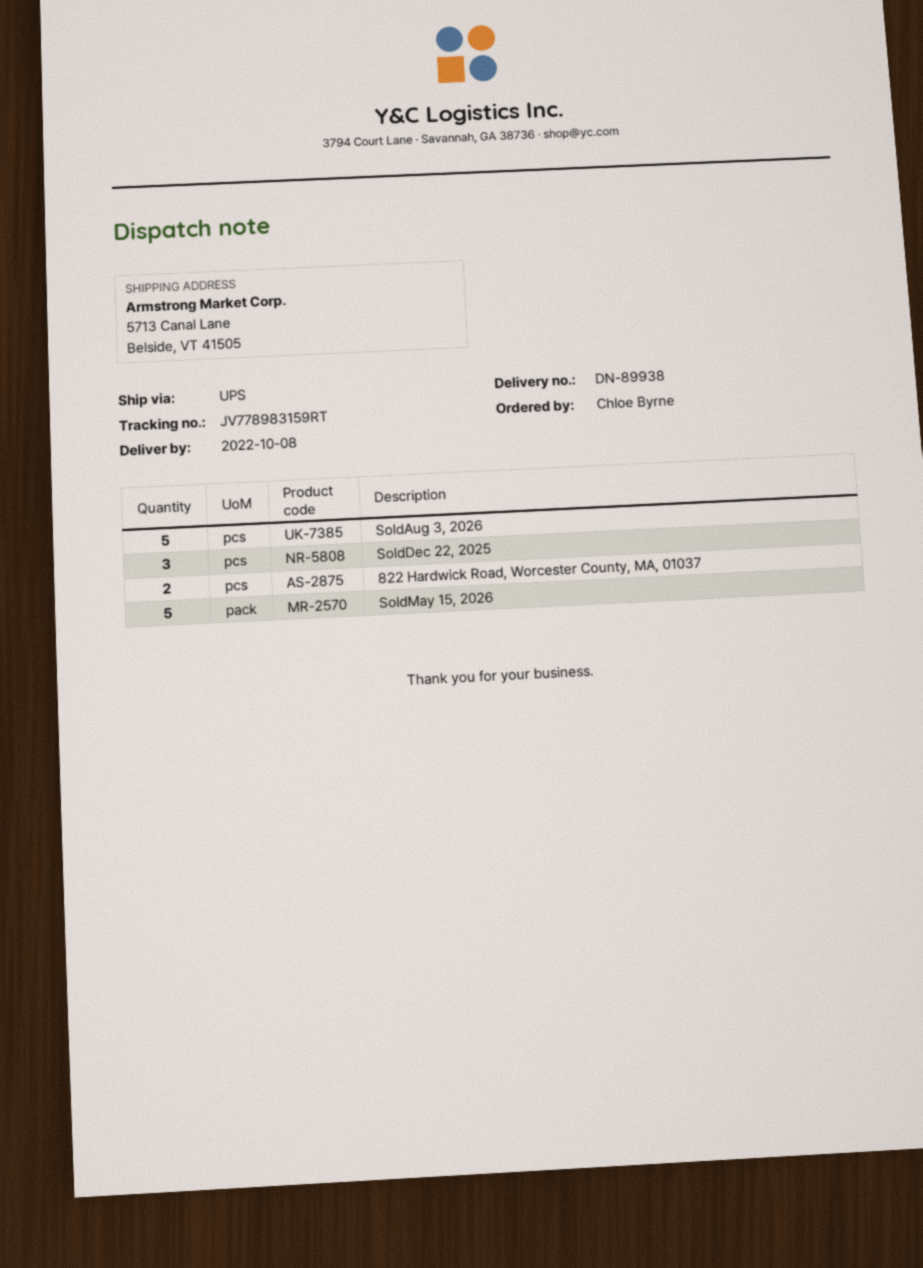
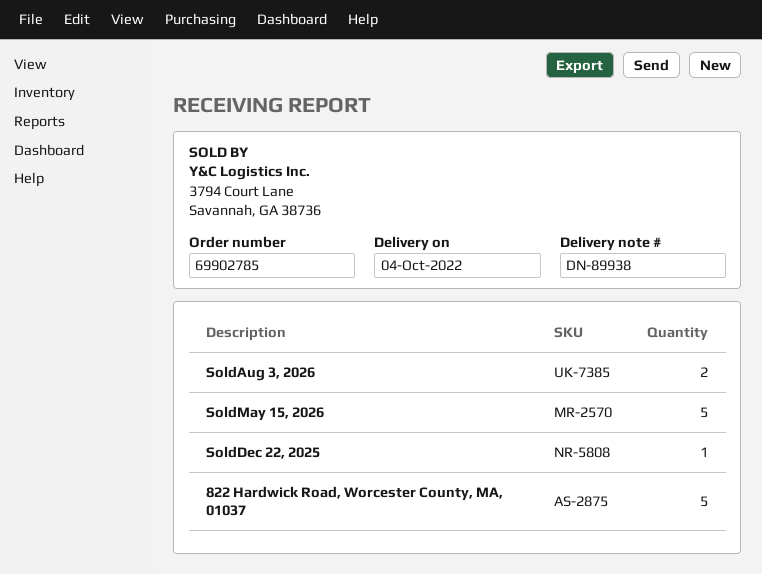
delivery date: 2022-10-08 -> 2022-10-04
SoldAug 3, 2026: 5 -> 2
SoldDec 22, 2025: 3 -> 1
822 Hardwick Road, Worcester County, MA, 01037: 2 -> 5

